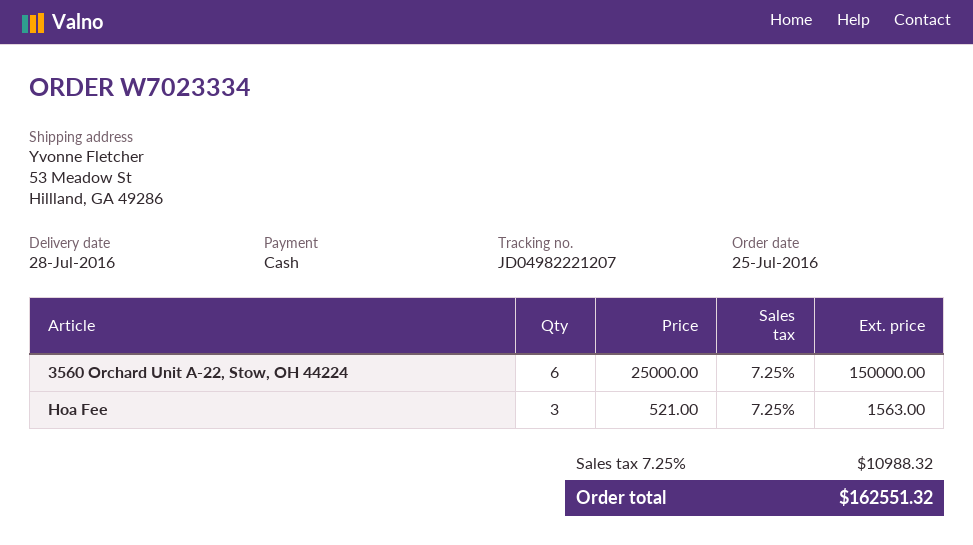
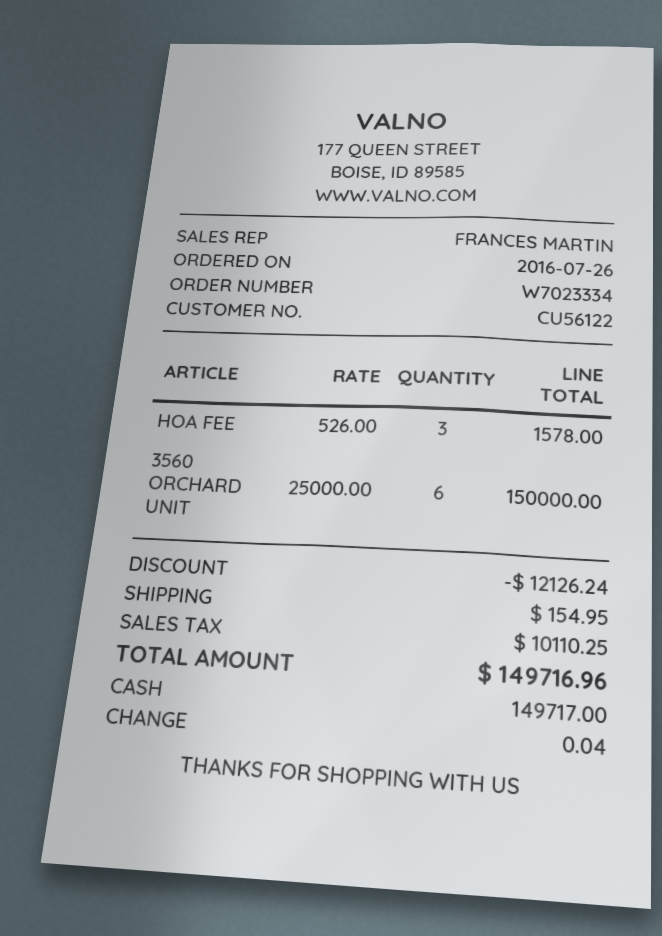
order date: 2016-07-25 -> 2016-07-26
Hoa Fee: 3 x 521.00 = 1563.00 -> 3 x 526.00 = 1578.00
discount: none -> 12126.24
shipping: none -> 154.95
tax: 10988.32 -> 10110.25
total: 162551.32 -> 149716.96

